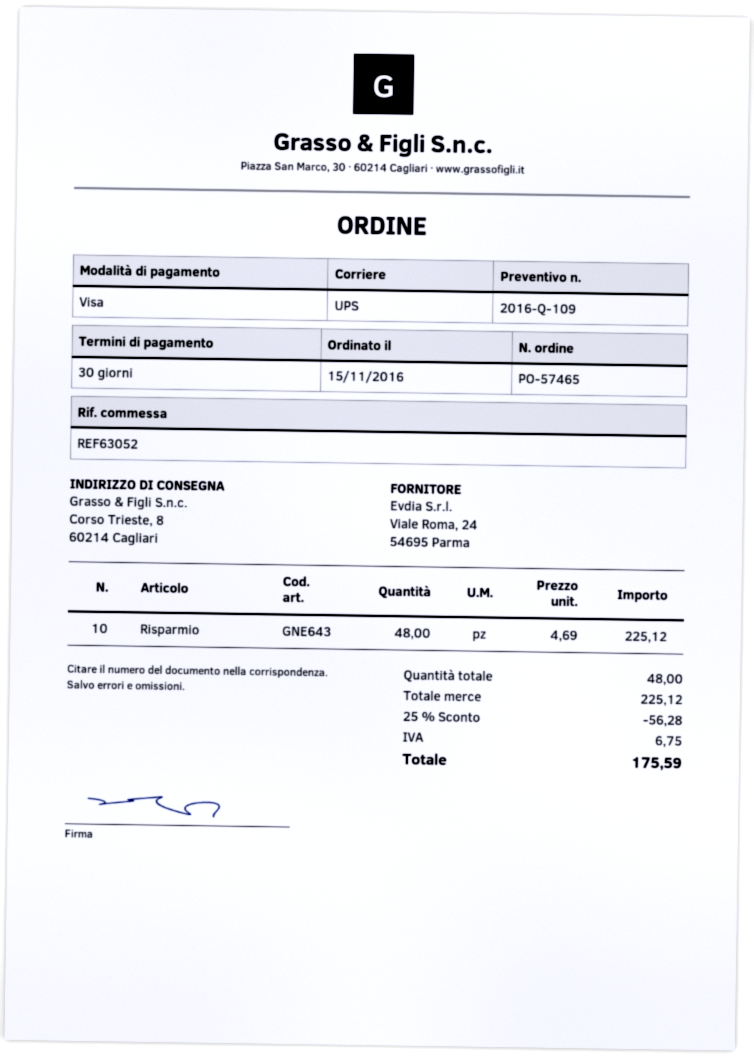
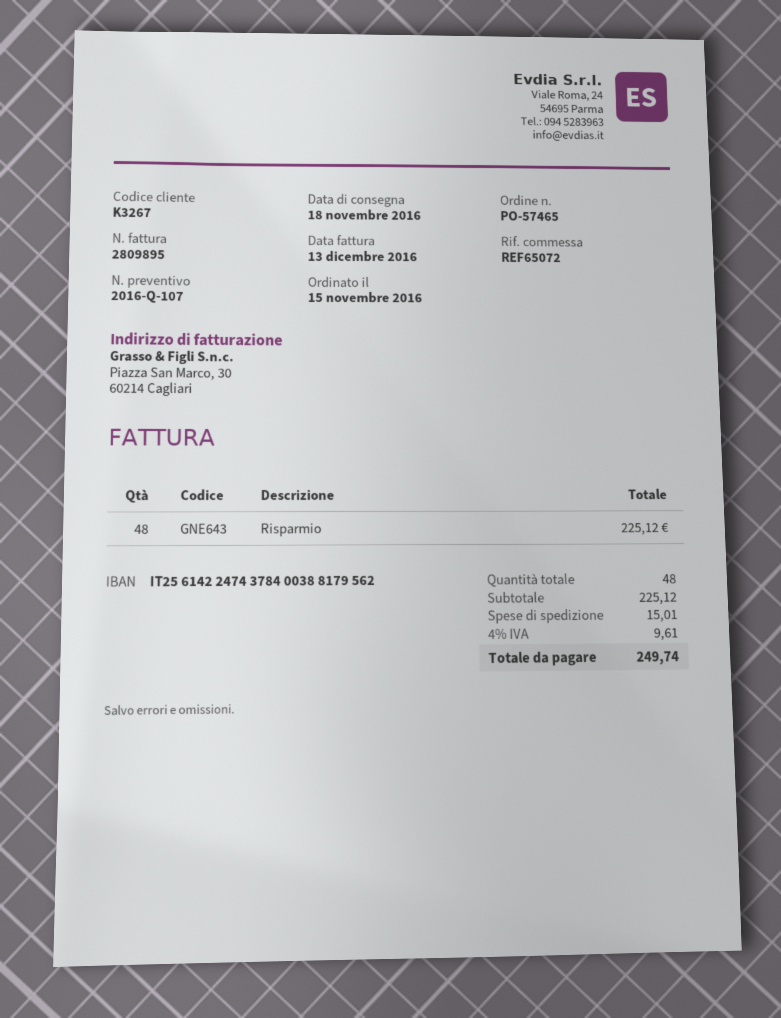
quote number: 2016-Q-109 -> 2016-Q-107
reference: REF63052 -> REF65072
discount: 25% = 56.28 -> none
shipping: none -> 15.01
tax: 6.75 -> 9.61
total: 175.59 -> 249.74

